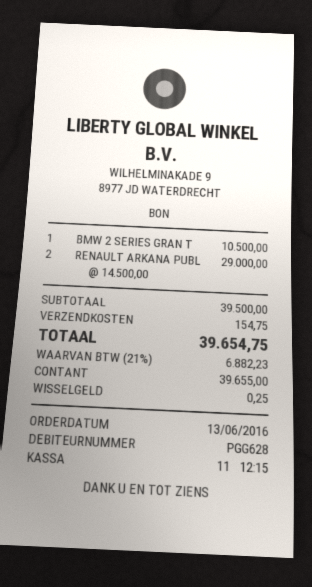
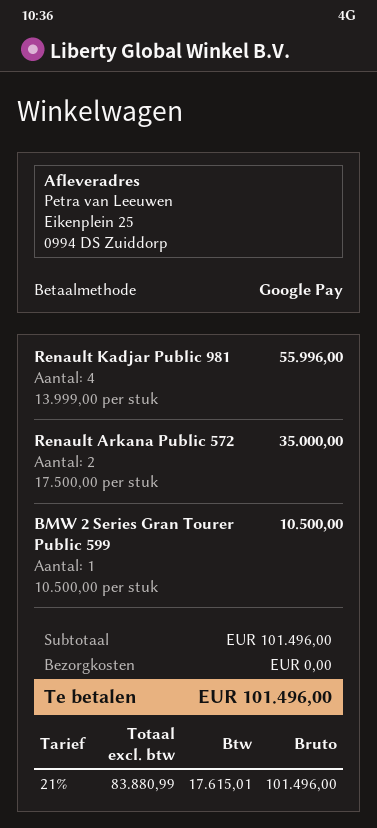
payment method: cash -> Google Pay
RENAULT ARKANA PUBL: 2 x 14500.00 = 29000.00 -> 2 x 17500.00 = 35000.00
Renault Kadjar Public 981: none -> 4 x 13999.00 = 55996.00
subtotal: 39500.00 -> 101496.00
shipping: 154.75 -> 0.00
tax: 21% = 6882.23 -> 21% = 17615.01
total: 39654.75 -> 101496.00

